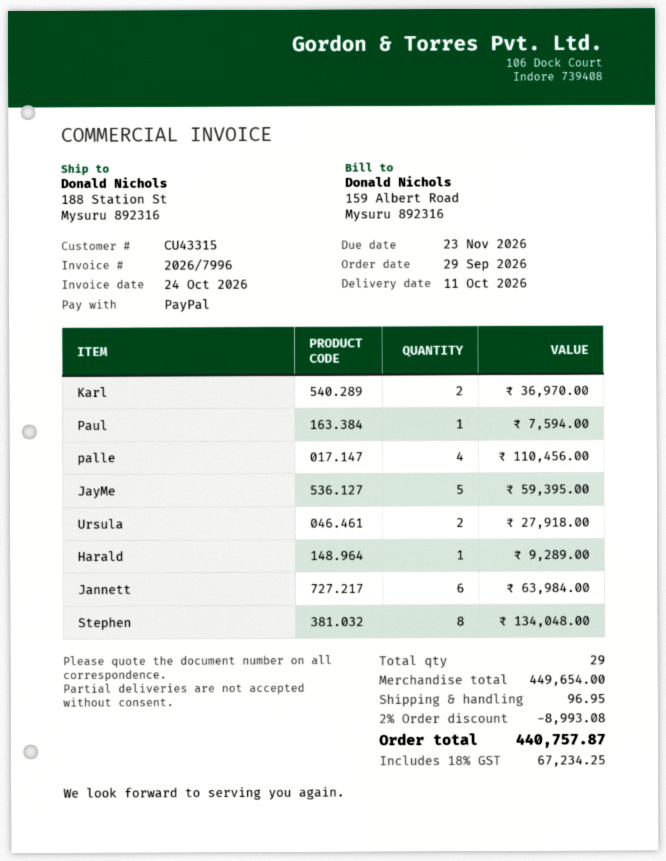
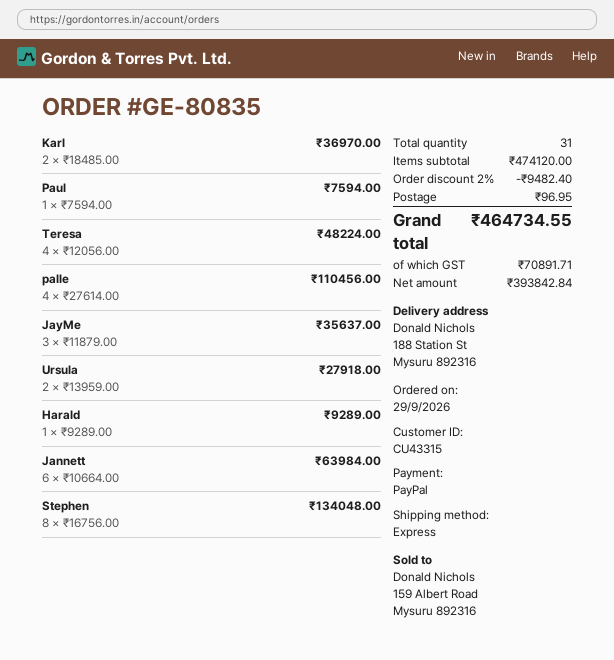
JayMe: 5 for 59395.00 -> 3 for 35637.00
Teresa: none -> 4 for 48224.00
total quantity: 29 -> 31
subtotal: 449654.00 -> 474120.00
discount: 2% = 8993.08 -> 2% = 9482.40
tax: 67234.25 -> 70891.71
total: 440757.87 -> 464734.55

